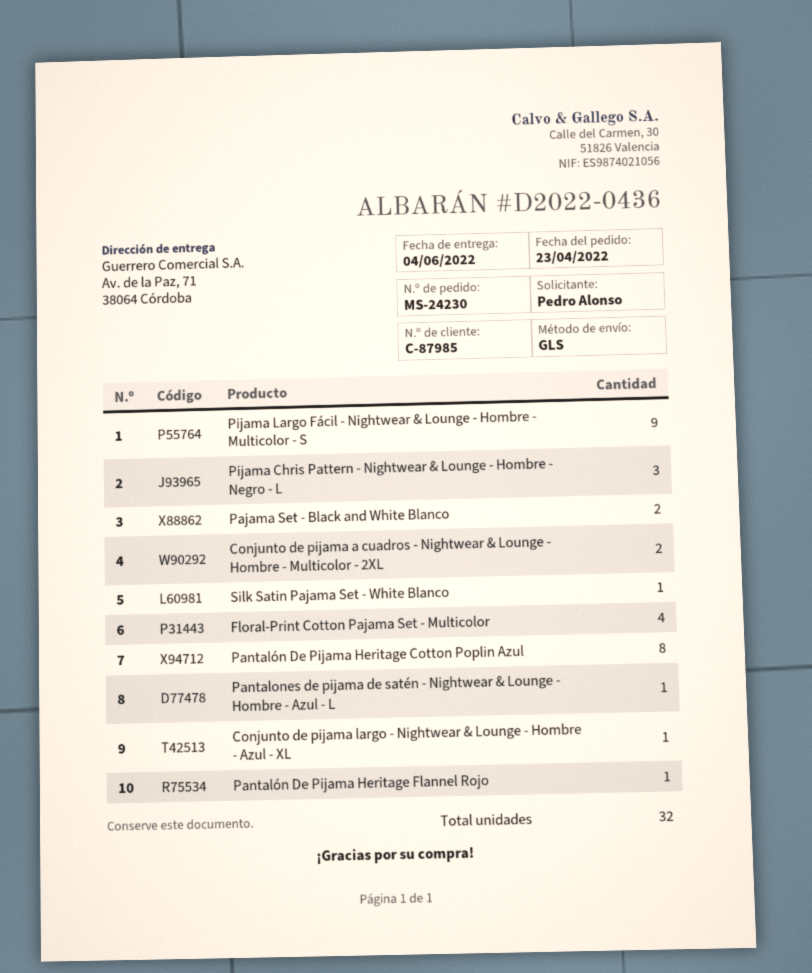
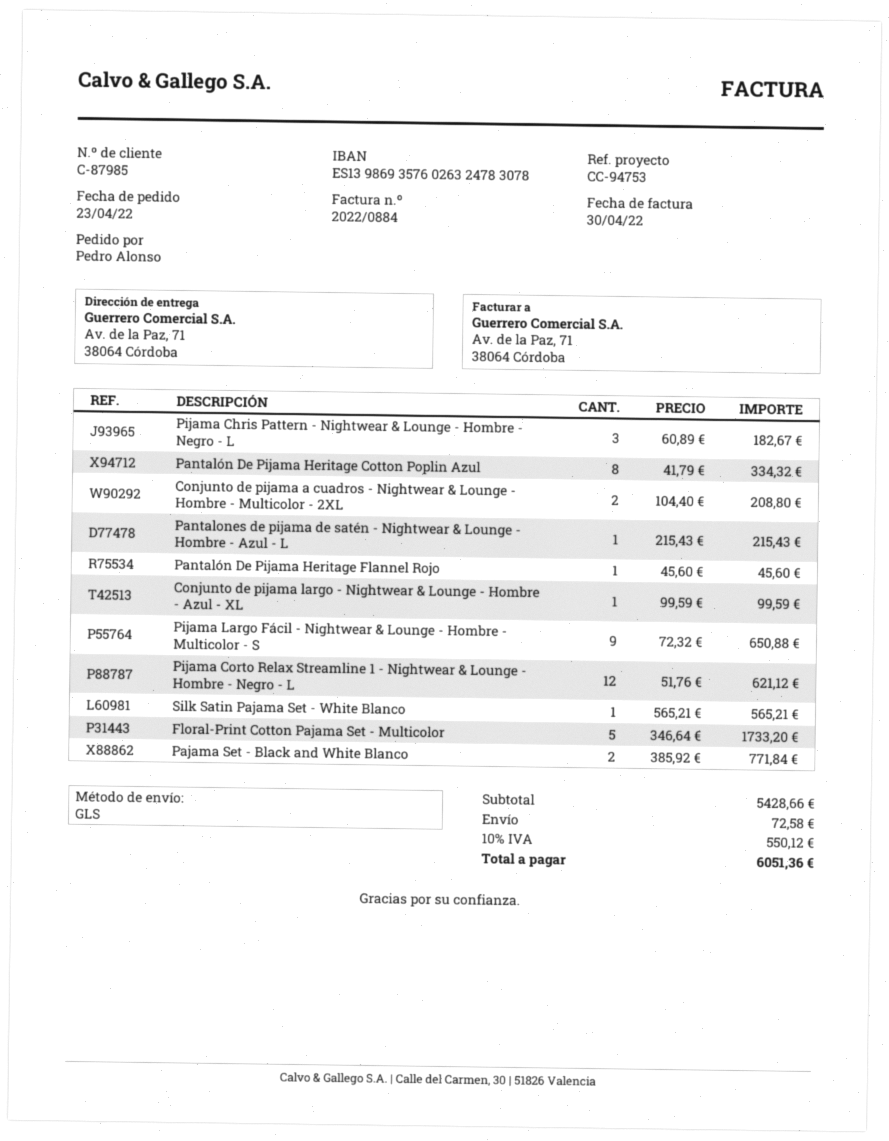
Floral-Print Cotton Pajama Set - Multicolor: 4 -> 5
Pijama Corto Relax Streamline 1 - Nightwear & Lounge - Hombre - Negro - L: none -> 12

